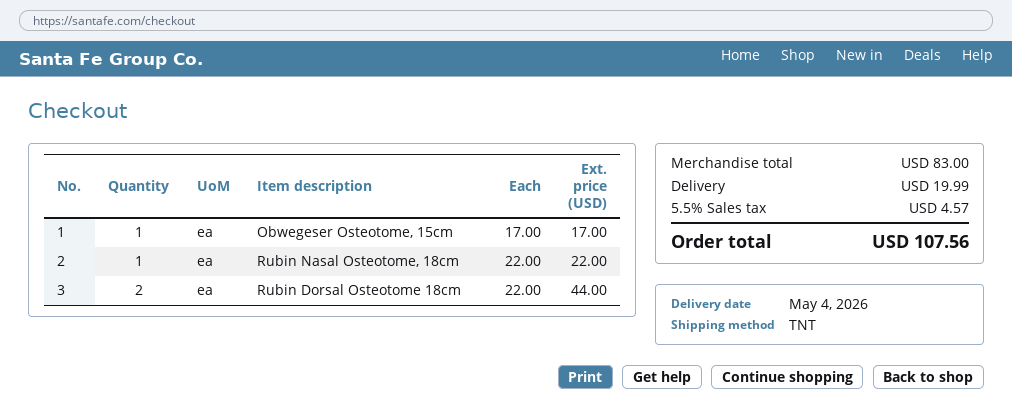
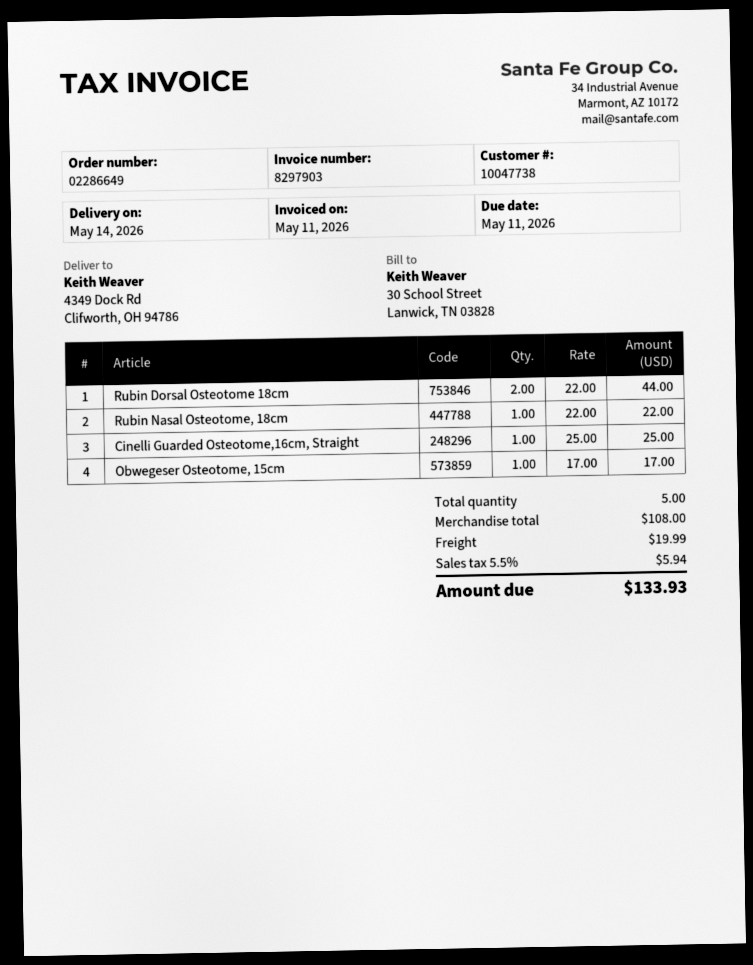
delivery date: 2026-05-04 -> 2026-05-14
Cinelli Guarded Osteotome,16cm, Straight: none -> 1 x 25.00 = 25.00
subtotal: 83.00 -> 108.00
tax: 5.5% = 4.57 -> 5.5% = 5.94
total: 107.56 -> 133.93

